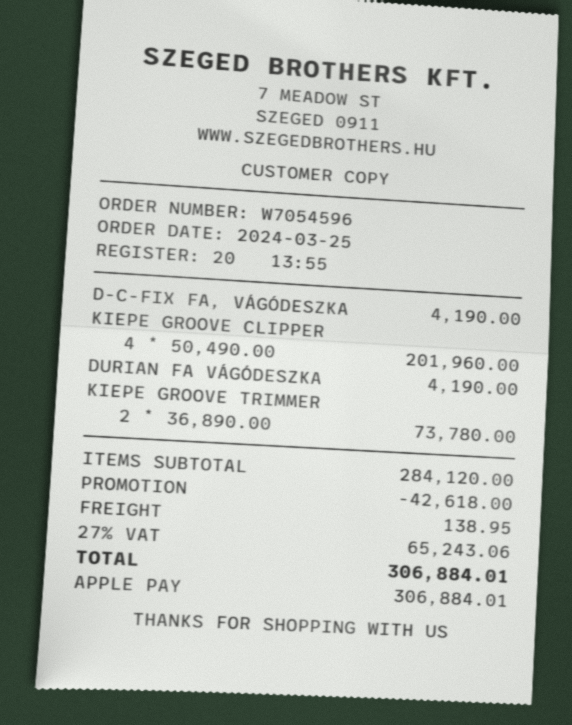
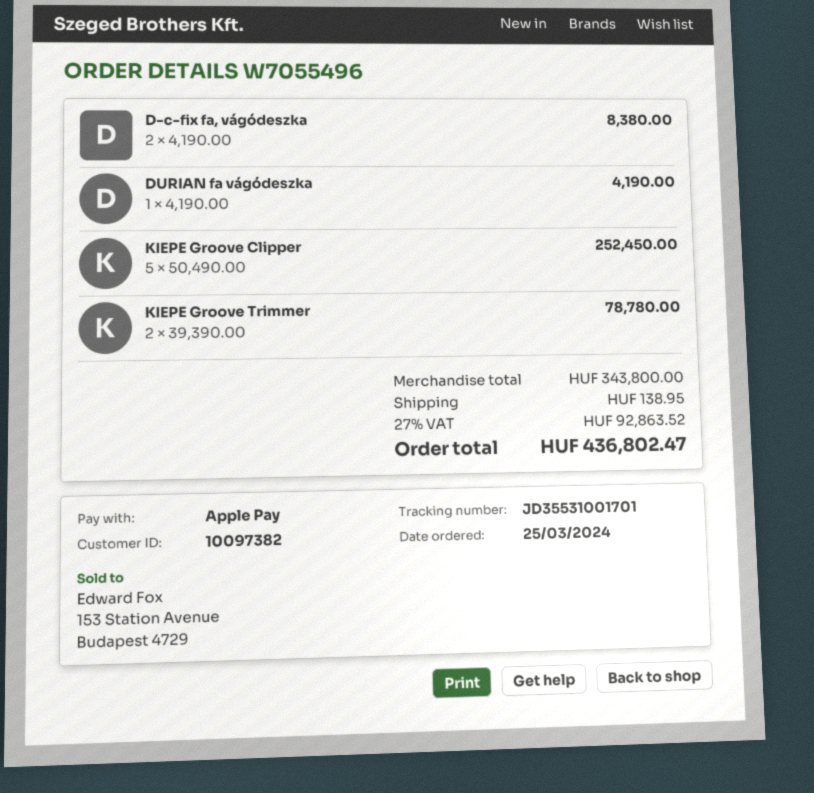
order number: W7054596 -> W7055496
D-C-FIX FA, VÁGÓDESZKA: 1 x 4190.00 = 4190.00 -> 2 x 4190.00 = 8380.00
KIEPE GROOVE CLIPPER: 4 x 50490.00 = 201960.00 -> 5 x 50490.00 = 252450.00
KIEPE GROOVE TRIMMER: 2 x 36890.00 = 73780.00 -> 2 x 39390.00 = 78780.00
subtotal: 284120.00 -> 343800.00
discount: 42618.00 -> none
tax: 27% = 65243.06 -> 27% = 92863.52
total: 306884.01 -> 436802.47

